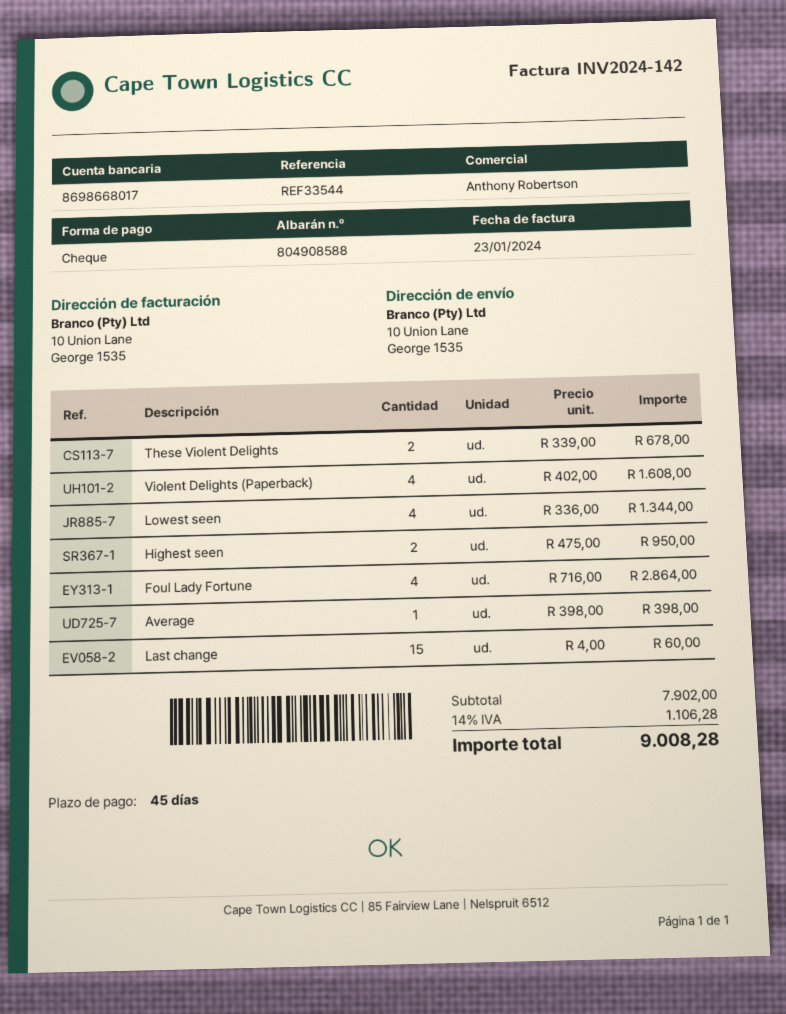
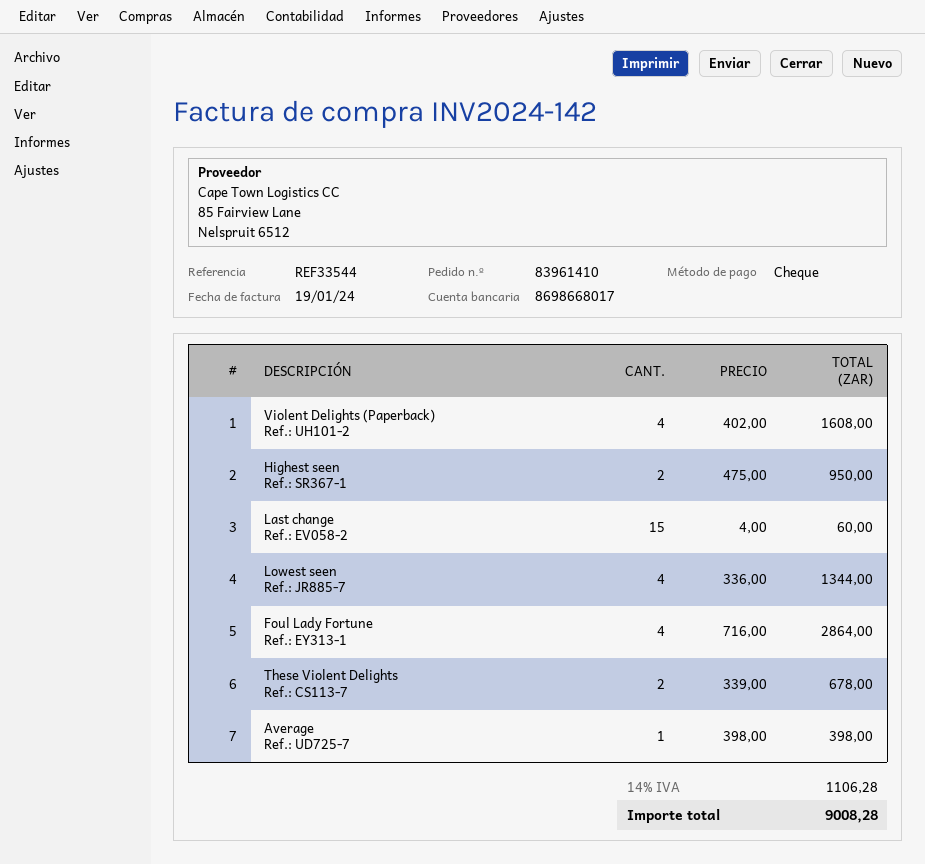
invoice date: 2024-01-23 -> 2024-01-19

